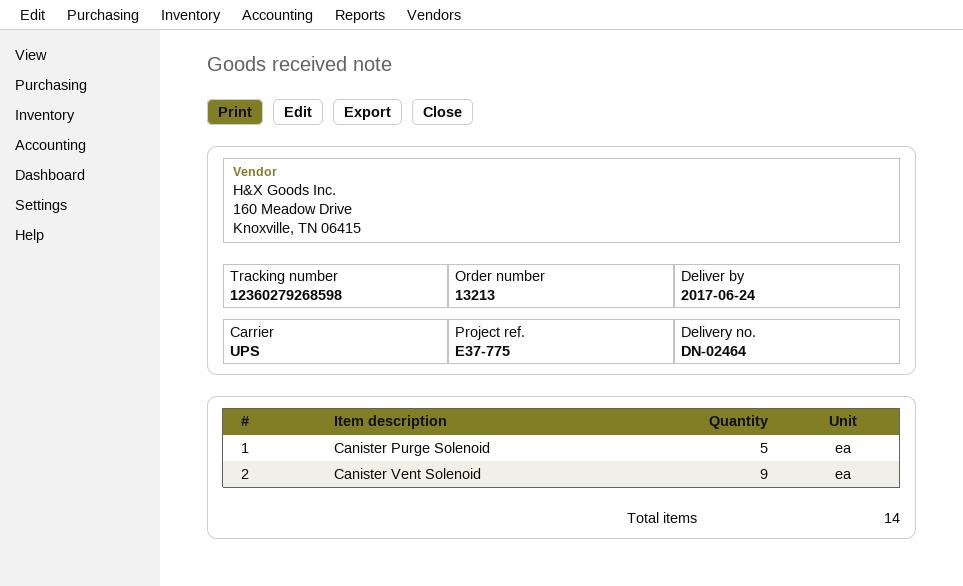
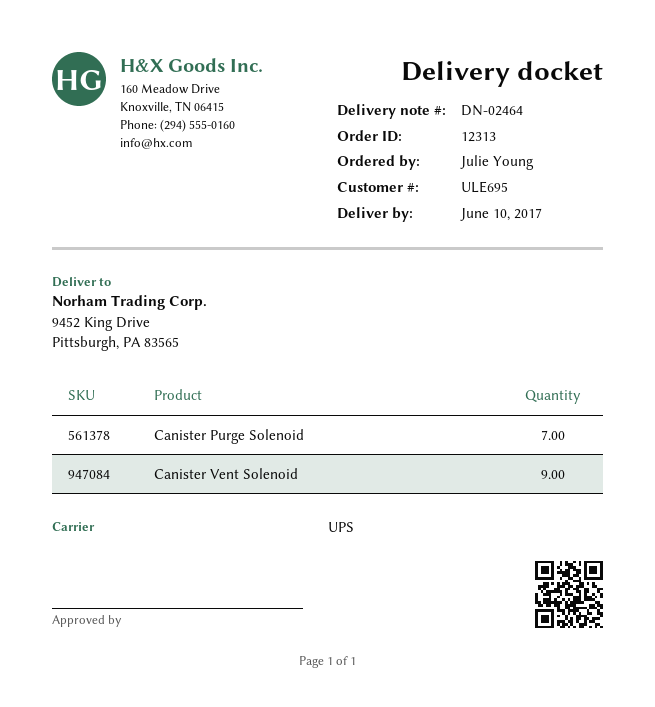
order number: 13213 -> 12313
delivery date: 2017-06-24 -> 2017-06-10
Canister Purge Solenoid: 5 -> 7

